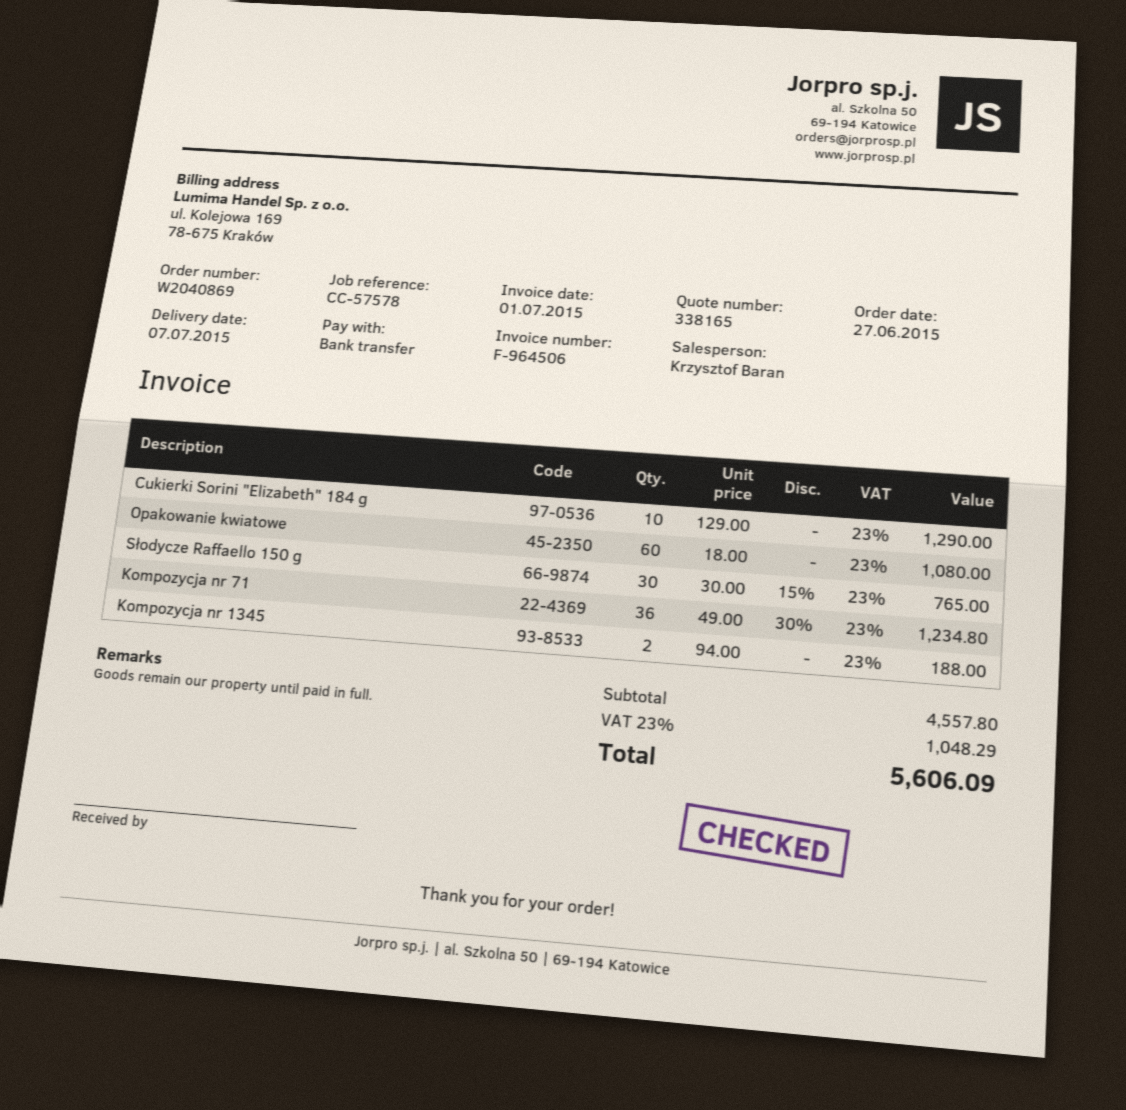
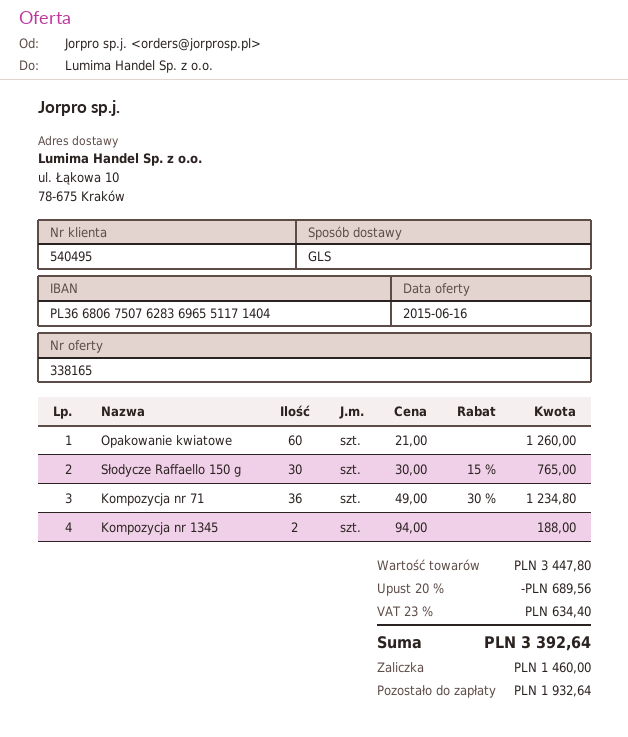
Cukierki Sorini "Elizabeth" 184 g: 10 x 129.00 = 1290.00 -> none
Opakowanie kwiatowe: 60 x 18.00 = 1080.00 -> 60 x 21.00 = 1260.00
subtotal: 4557.80 -> 3447.80
discount: none -> 20% = 689.56
tax: 23% = 1048.29 -> 23% = 634.40
total: 5606.09 -> 3392.64

